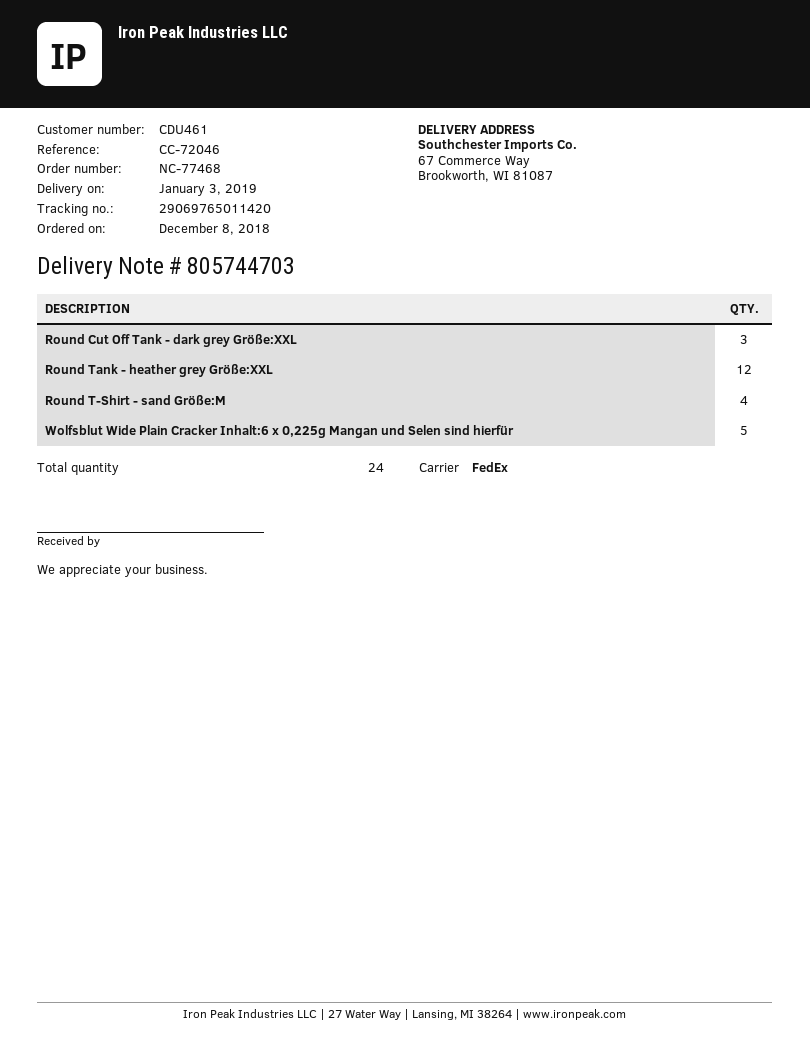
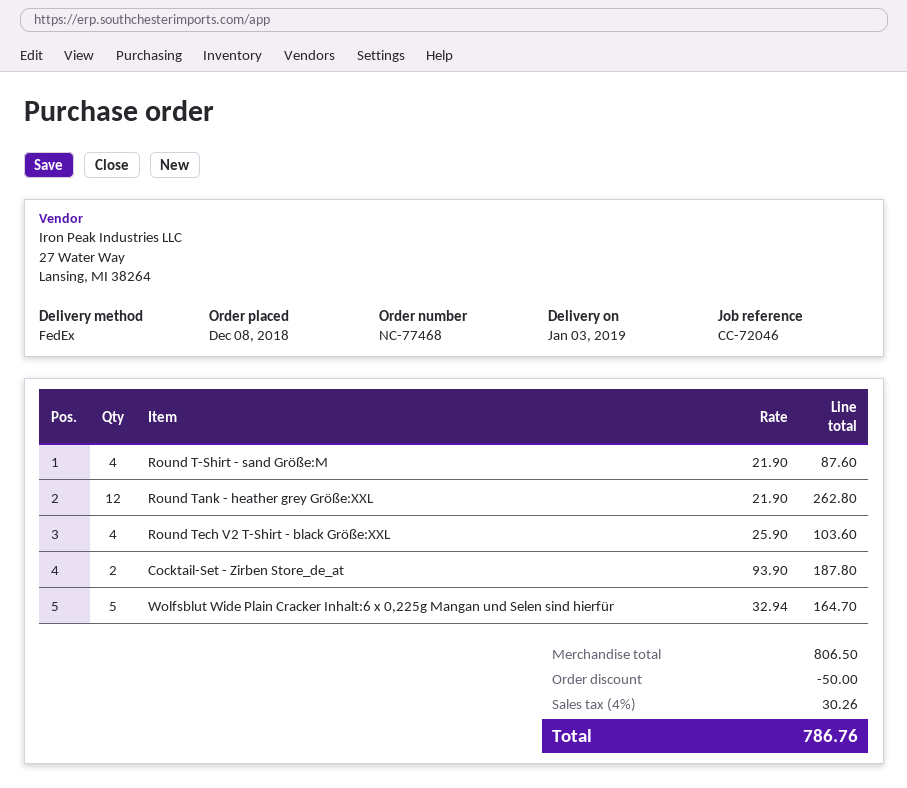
Round Cut Off Tank - dark grey Größe:XXL: 3 -> none
Round Tech V2 T-Shirt - black Größe:XXL: none -> 4
Cocktail-Set - Zirben Store_de_at: none -> 2

